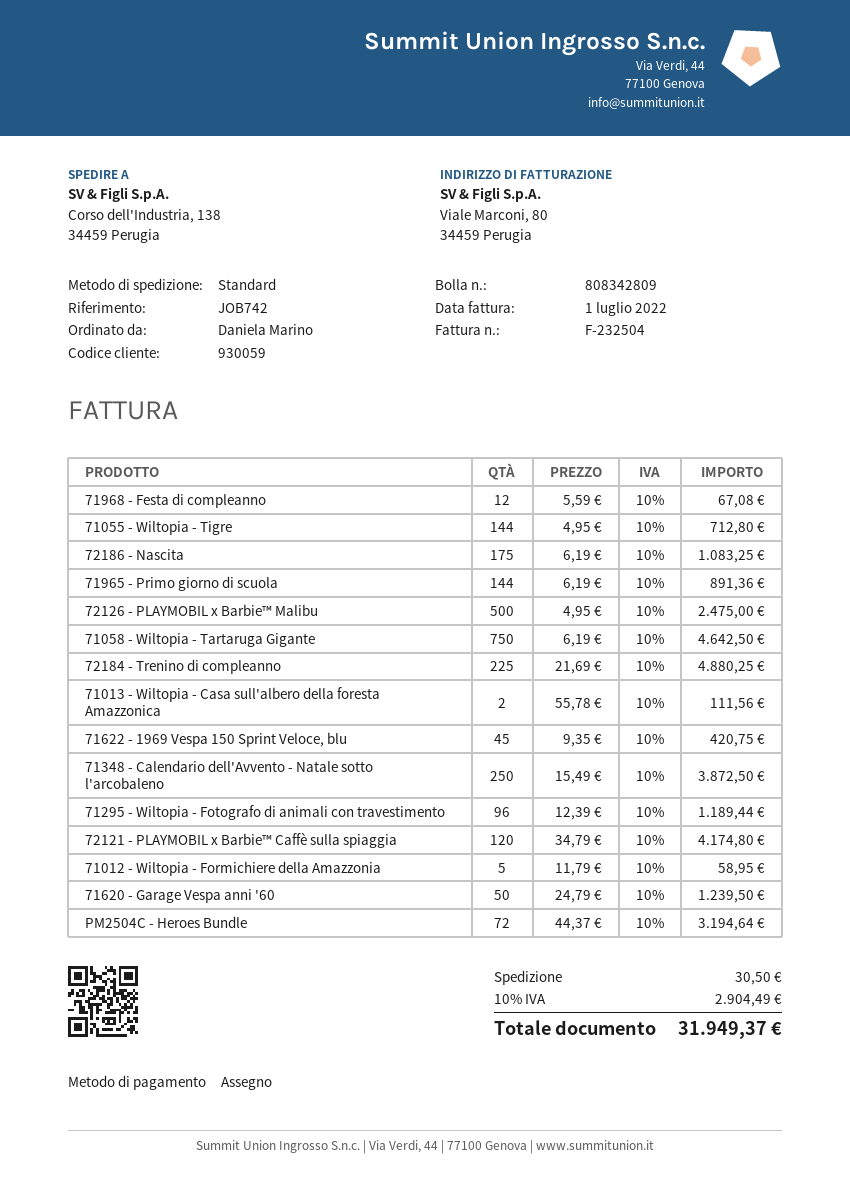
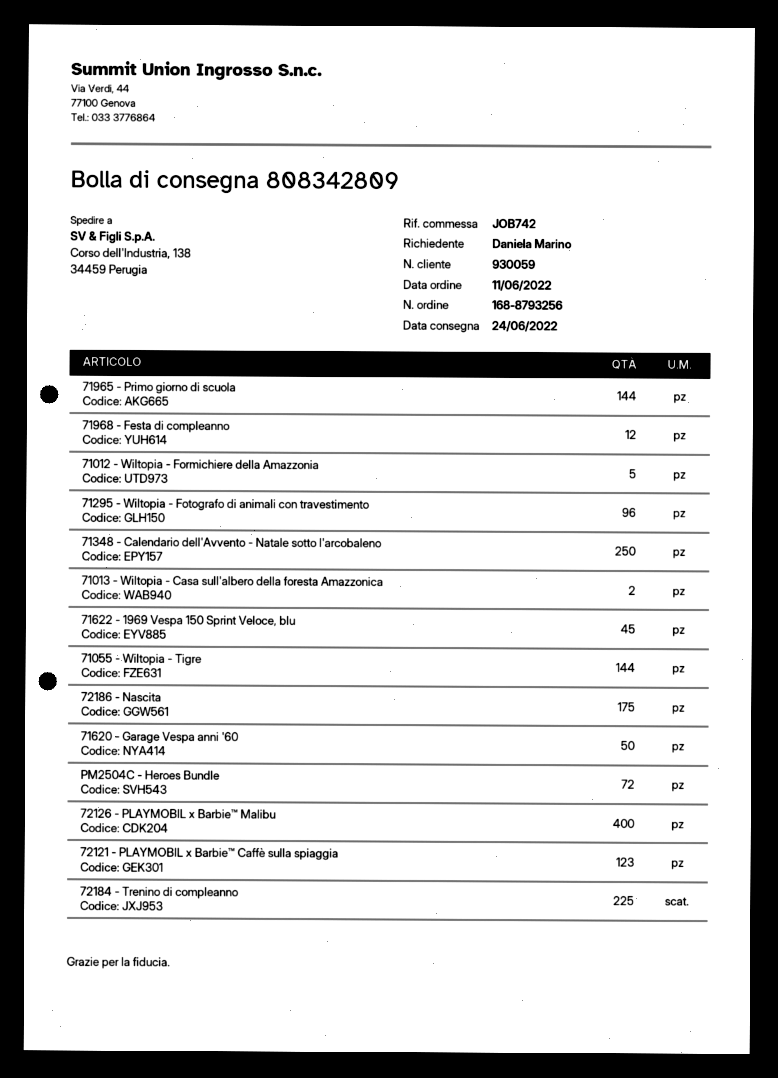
72126 - PLAYMOBIL x Barbie™ Malibu: 500 -> 400
71058 - Wiltopia - Tartaruga Gigante: 750 -> none
72121 - PLAYMOBIL x Barbie™ Caffè sulla spiaggia: 120 -> 123

